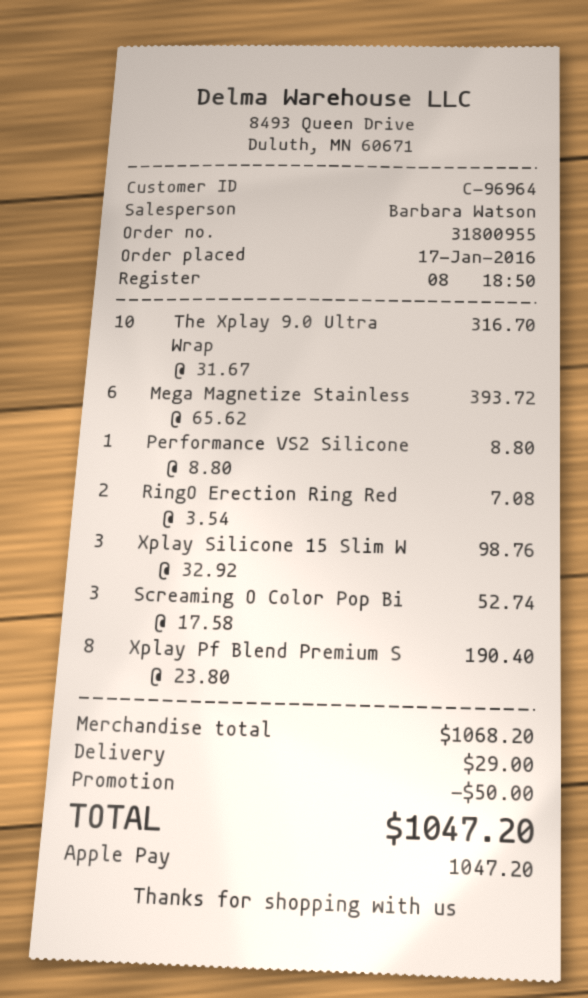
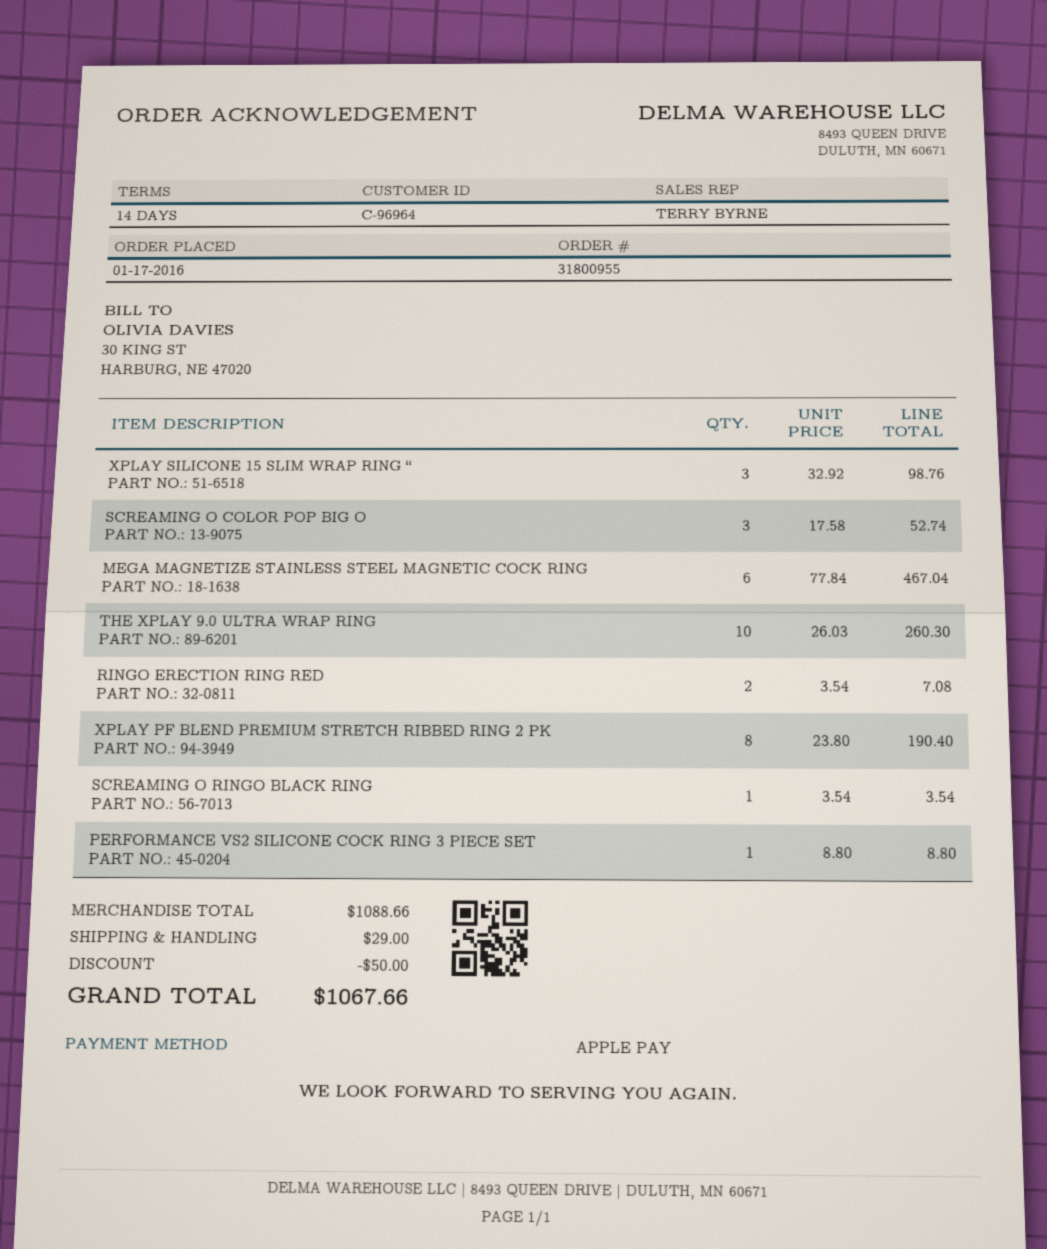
sales rep: Barbara Watson -> TERRY BYRNE
The Xplay 9.0 Ultra Wrap: 10 x 31.67 = 316.70 -> 10 x 26.03 = 260.30
Mega Magnetize Stainless: 6 x 65.62 = 393.72 -> 6 x 77.84 = 467.04
SCREAMING O RINGO BLACK RING: none -> 1 x 3.54 = 3.54
subtotal: 1068.20 -> 1088.66
total: 1047.20 -> 1067.66

